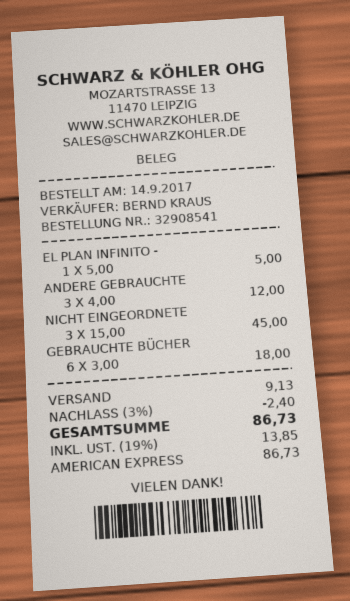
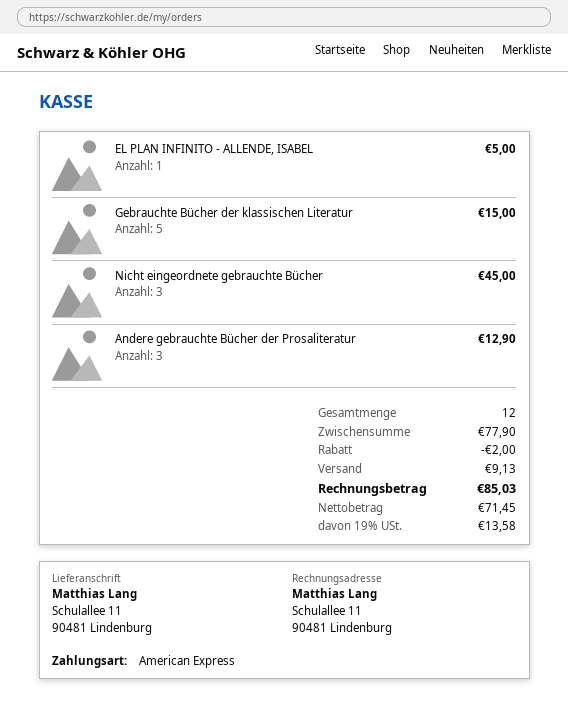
ANDERE GEBRAUCHTE: 3 for 12.00 -> 3 for 12.90
GEBRAUCHTE BÜCHER: 6 for 18.00 -> 5 for 15.00
discount: 2.40 -> 2.00
tax: 19% = 13.85 -> 19% = 13.58
total: 86.73 -> 85.03

